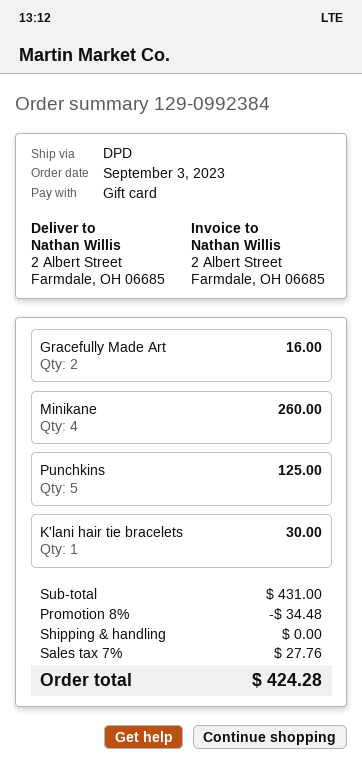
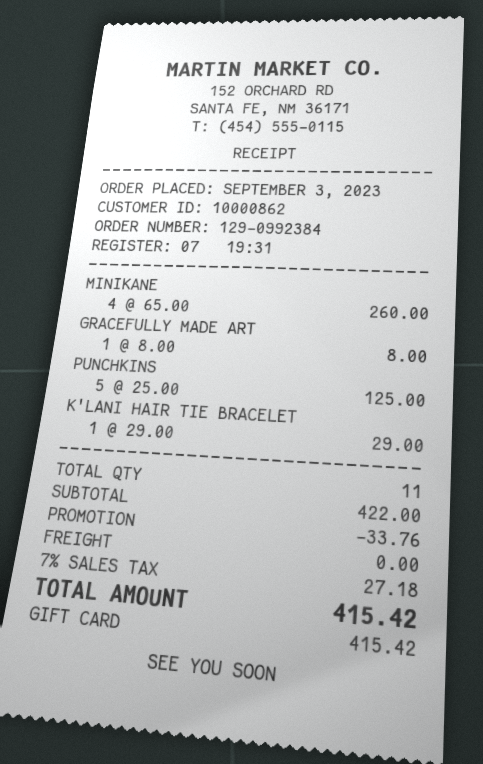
Gracefully Made Art: 2 for 16.00 -> 1 for 8.00
K'lani hair tie bracelets: 1 for 30.00 -> 1 for 29.00
subtotal: 431.00 -> 422.00
discount: 34.48 -> 33.76
tax: 7% = 27.76 -> 7% = 27.18
total: 424.28 -> 415.42

